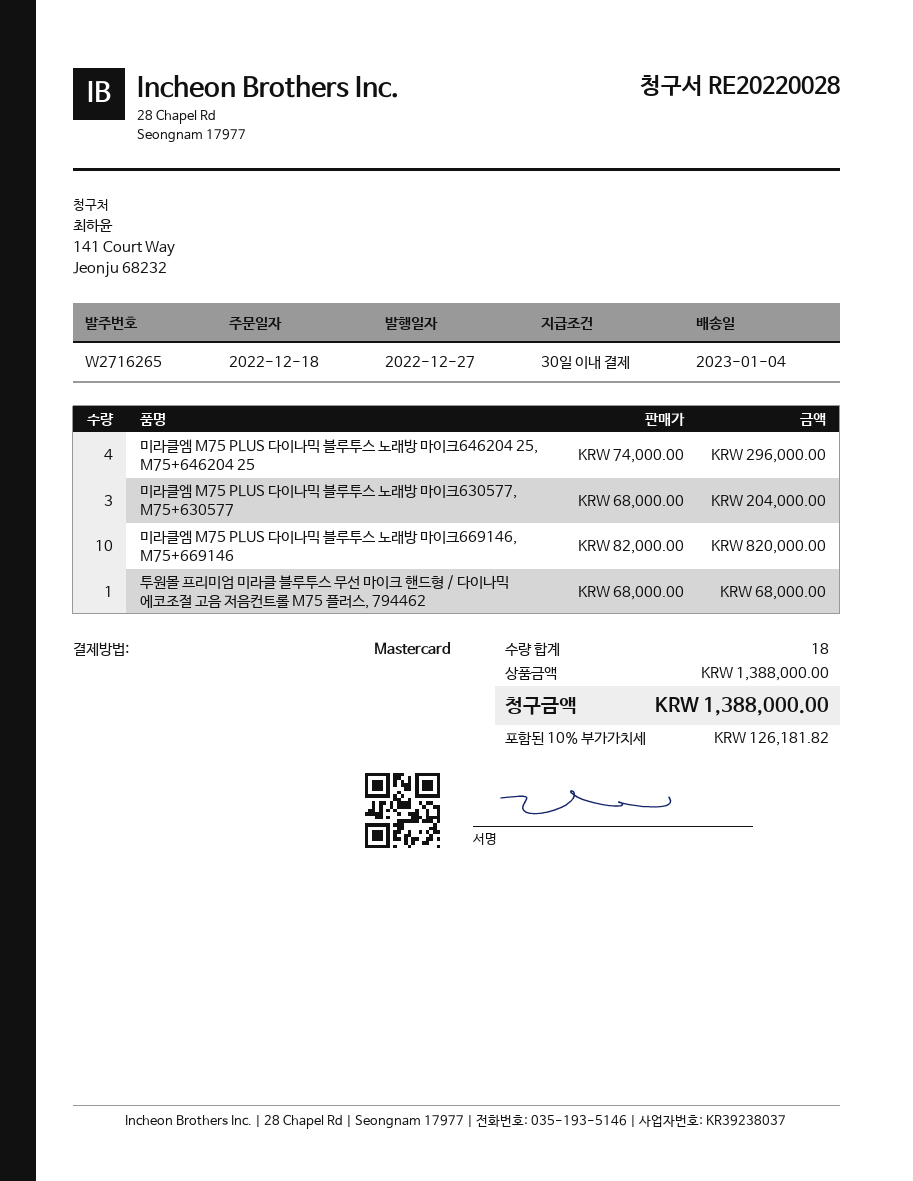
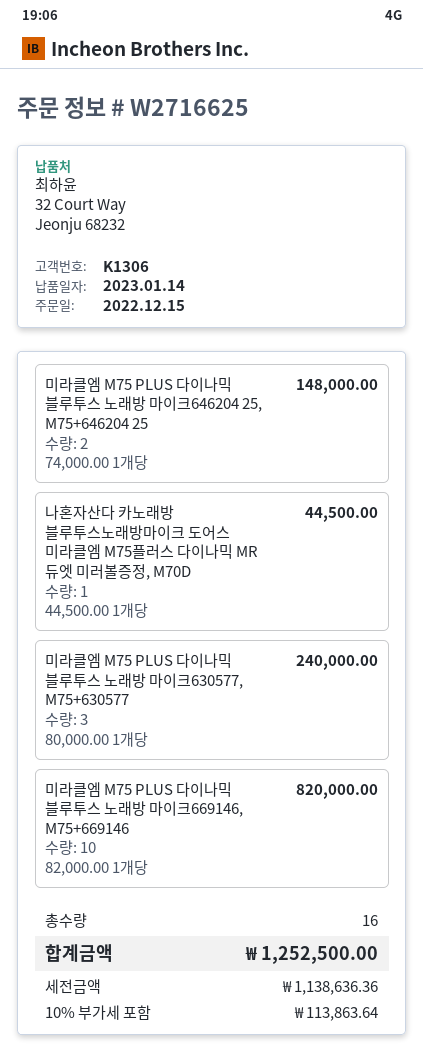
order number: W2716265 -> W2716625
order date: 2022-12-18 -> 2022-12-15
delivery date: 2023-01-04 -> 2023-01-14
미라클엠 M75 PLUS 다이나믹 블루투스 노래방 마이크646204 25, M75+646204 25: 4 x 74000.00 = 296000.00 -> 2 x 74000.00 = 148000.00
미라클엠 M75 PLUS 다이나믹 블루투스 노래방 마이크630577, M75+630577: 3 x 68000.00 = 204000.00 -> 3 x 80000.00 = 240000.00
투원몰 프리미엄 미라클 블루투스 무선 마이크 핸드형 / 다이나믹 에코조절 고음 저음컨트롤 M75 플러스, 794462: 1 x 68000.00 = 68000.00 -> none
나혼자산다 카노래방 블루투스노래방마이크 도어스 미라클엠 M75플러스 다이나믹 MR 듀엣 미러볼증정, M70D: none -> 1 x 44500.00 = 44500.00
total quantity: 18 -> 16
tax: 10% = 126181.82 -> 10% = 113863.64
total: 1388000.00 -> 1252500.00

